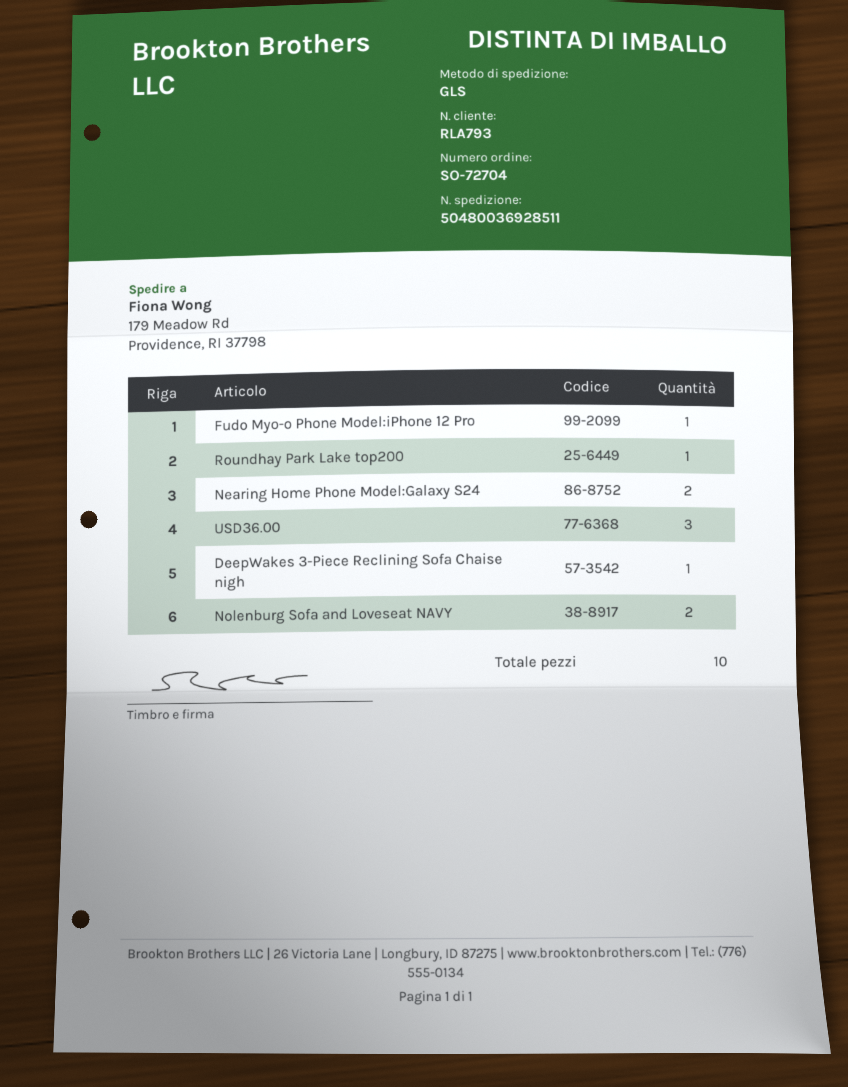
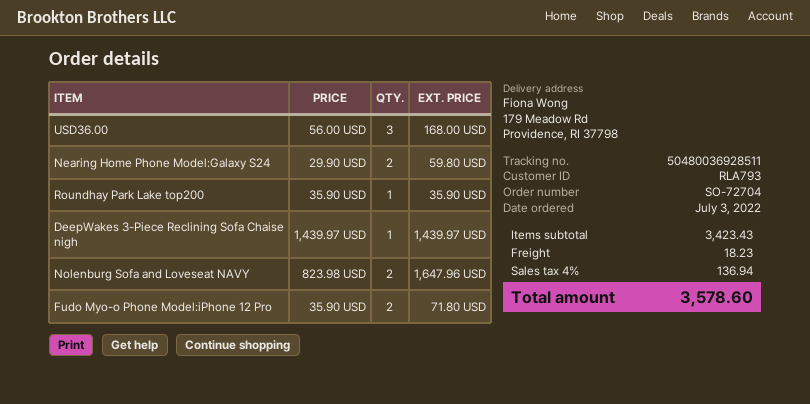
Fudo Myo-o Phone Model:iPhone 12 Pro: 1 -> 2

